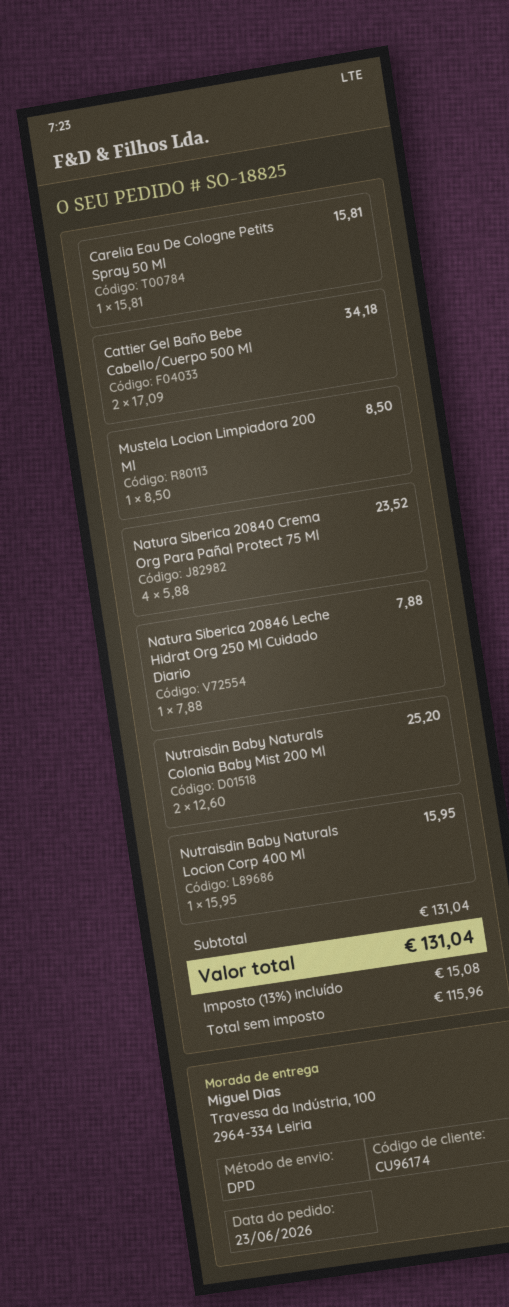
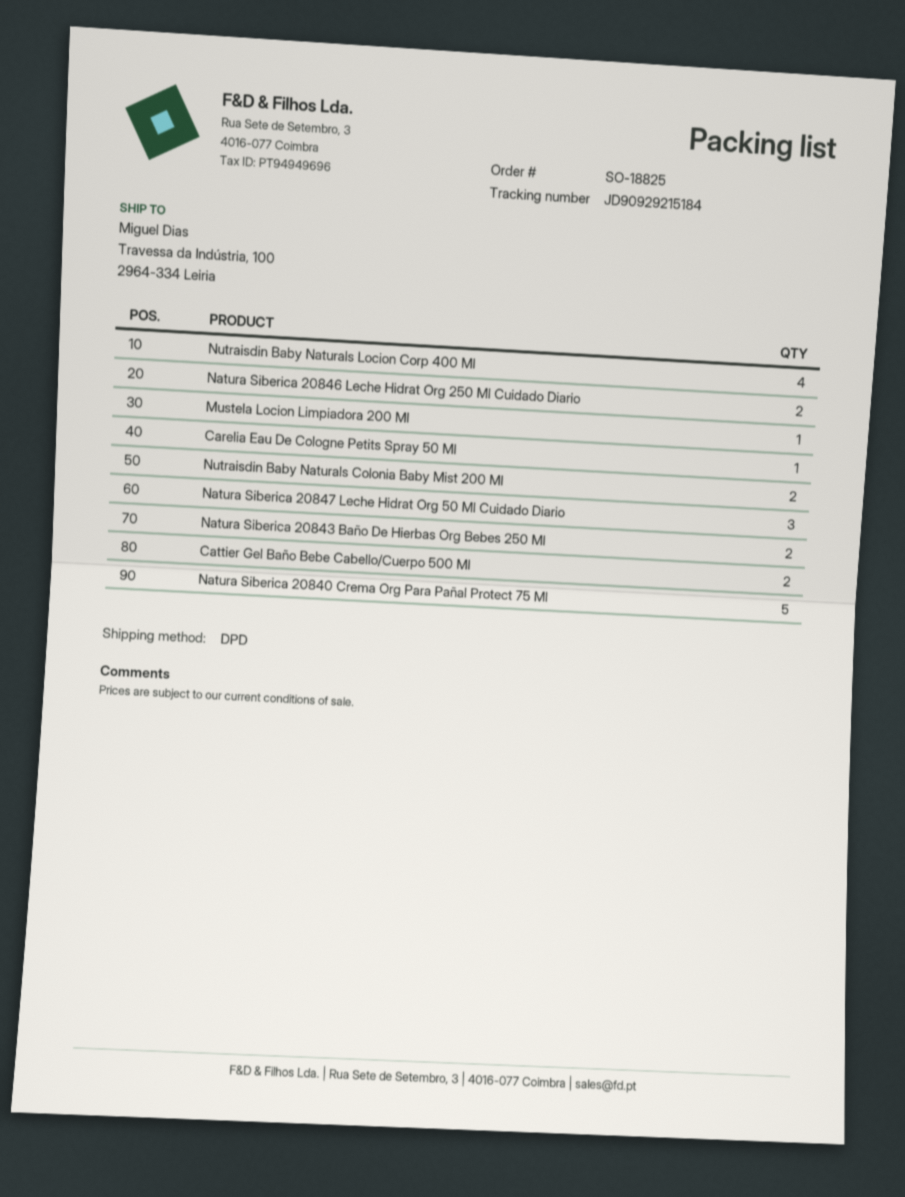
Natura Siberica 20840 Crema Org Para Pañal Protect 75 Ml: 4 -> 5
Natura Siberica 20846 Leche Hidrat Org 250 Ml Cuidado Diario: 1 -> 2
Nutraisdin Baby Naturals Locion Corp 400 Ml: 1 -> 4
Natura Siberica 20847 Leche Hidrat Org 50 Ml Cuidado Diario: none -> 3
Natura Siberica 20843 Baño De Hierbas Org Bebes 250 Ml: none -> 2

